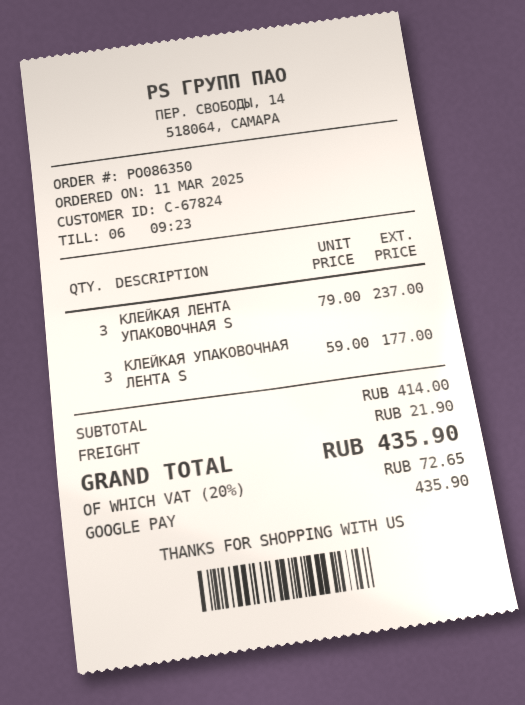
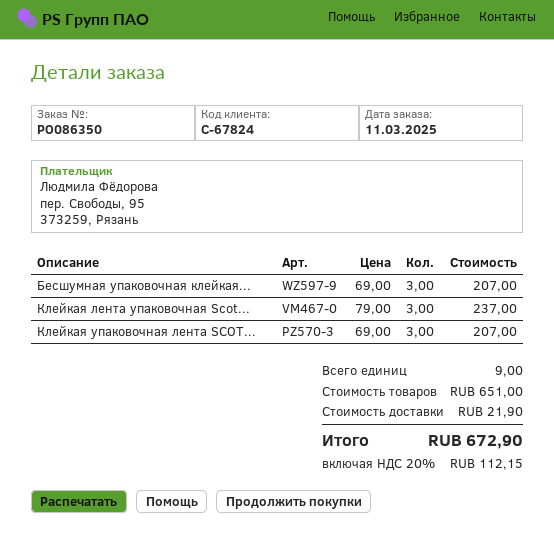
КЛЕЙКАЯ УПАКОВОЧНАЯ ЛЕНТА S: 3 x 59.00 = 177.00 -> 3 x 69.00 = 207.00
Бесшумная упаковочная клейкая...: none -> 3 x 69.00 = 207.00
subtotal: 414.00 -> 651.00
tax: 20% = 72.65 -> 20% = 112.15
total: 435.90 -> 672.90

